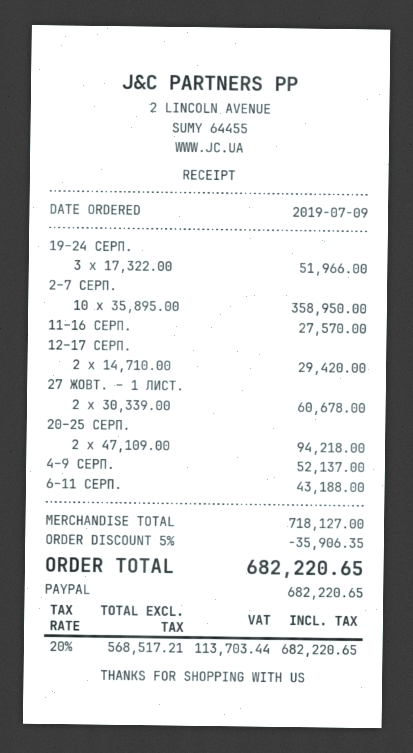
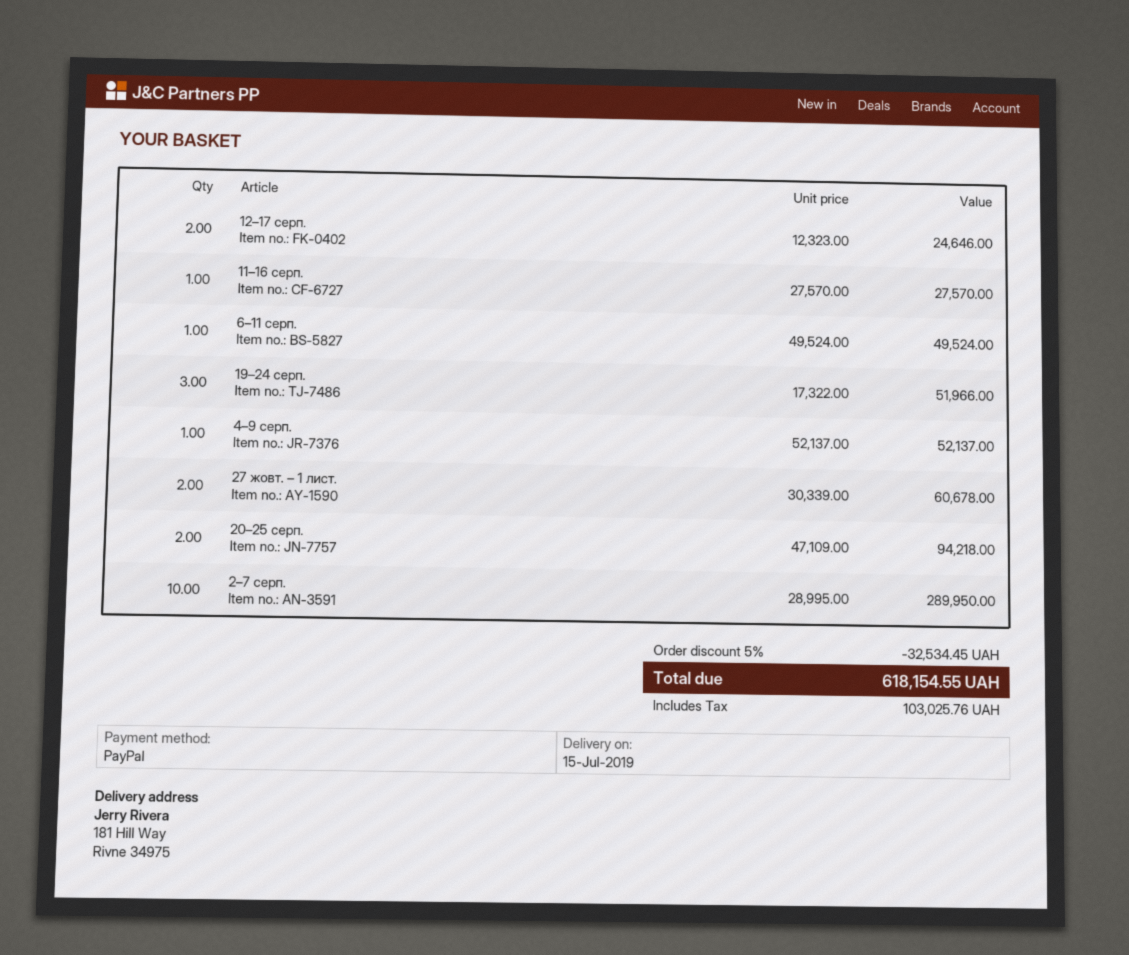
2–7 СЕРП.: 10 x 35895.00 = 358950.00 -> 10 x 28995.00 = 289950.00
12–17 СЕРП.: 2 x 14710.00 = 29420.00 -> 2 x 12323.00 = 24646.00
6–11 СЕРП.: 1 x 43188.00 = 43188.00 -> 1 x 49524.00 = 49524.00
discount: 5% = 35906.35 -> 5% = 32534.45
tax: 113703.44 -> 103025.76
total: 682220.65 -> 618154.55

